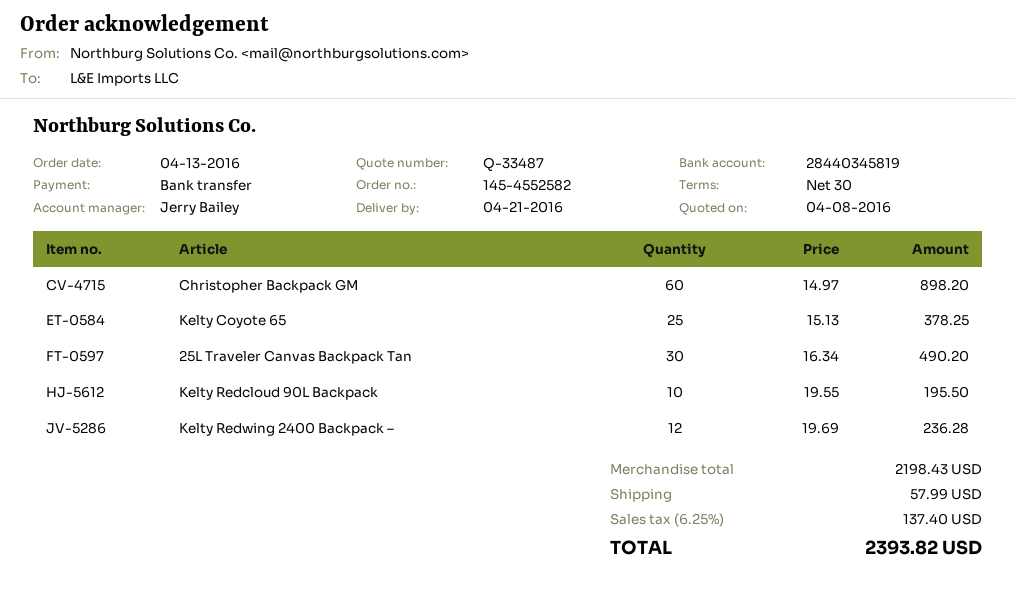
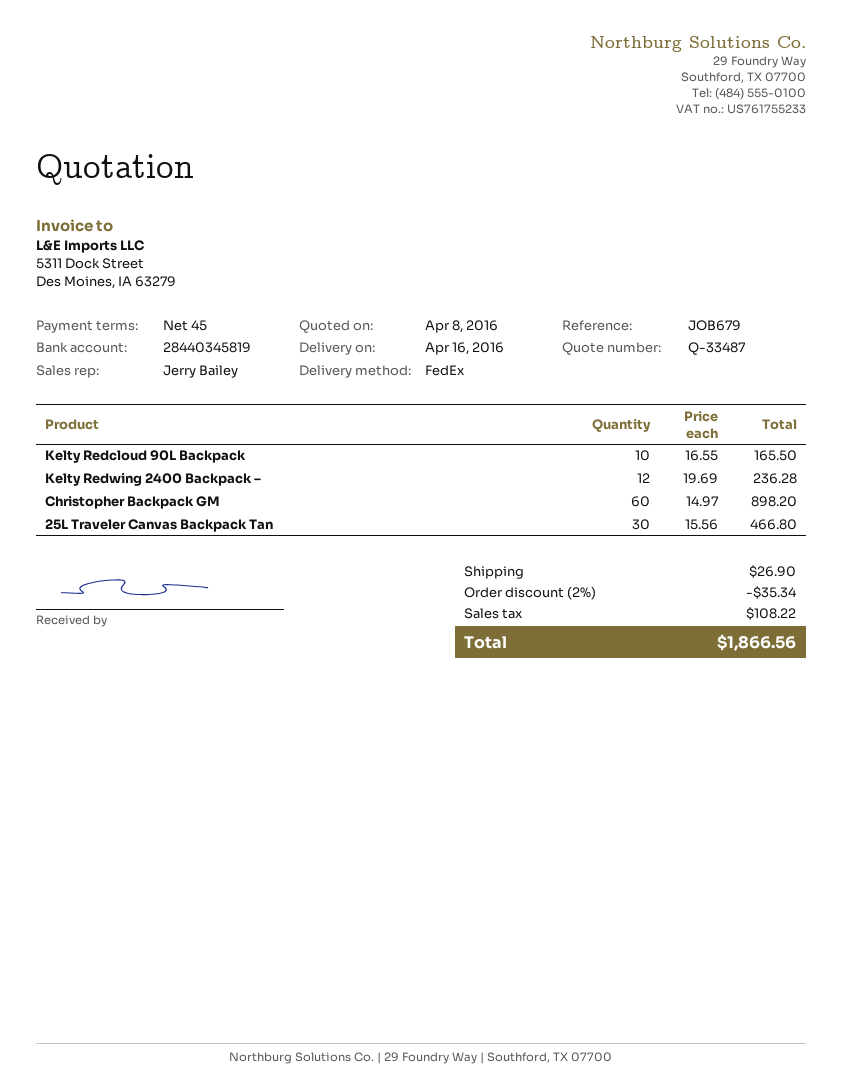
delivery date: 2016-04-21 -> 2016-04-16
payment terms: 30 days -> 45 days
Kelty Coyote 65: 25 x 15.13 = 378.25 -> none
25L Traveler Canvas Backpack Tan: 30 x 16.34 = 490.20 -> 30 x 15.56 = 466.80
Kelty Redcloud 90L Backpack: 10 x 19.55 = 195.50 -> 10 x 16.55 = 165.50
discount: none -> 2% = 35.34
shipping: 57.99 -> 26.90
tax: 137.40 -> 108.22
total: 2393.82 -> 1866.56

